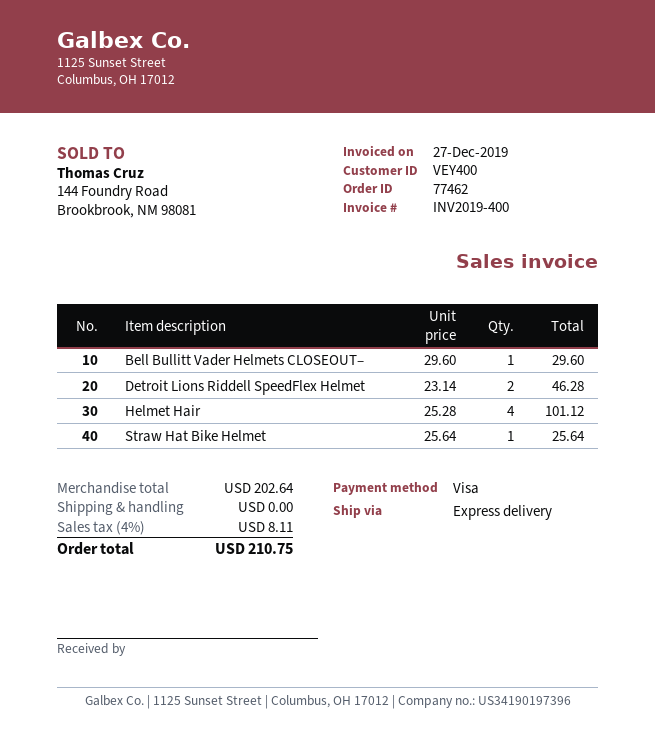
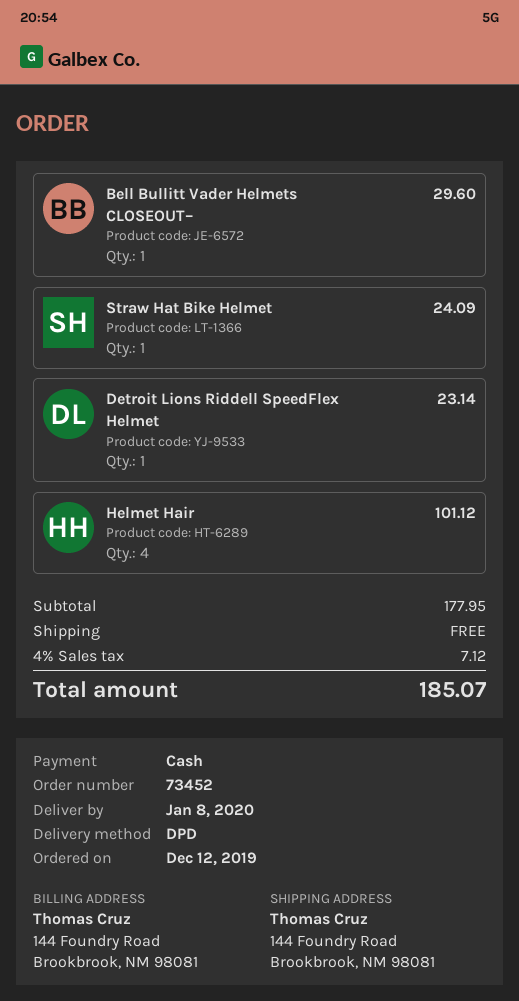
order number: 77462 -> 73452
payment method: Visa -> cash
shipping method: express -> DPD
Detroit Lions Riddell SpeedFlex Helmet: 2 for 46.28 -> 1 for 23.14
Straw Hat Bike Helmet: 1 for 25.64 -> 1 for 24.09
subtotal: 202.64 -> 177.95
tax: 4% = 8.11 -> 4% = 7.12
total: 210.75 -> 185.07

